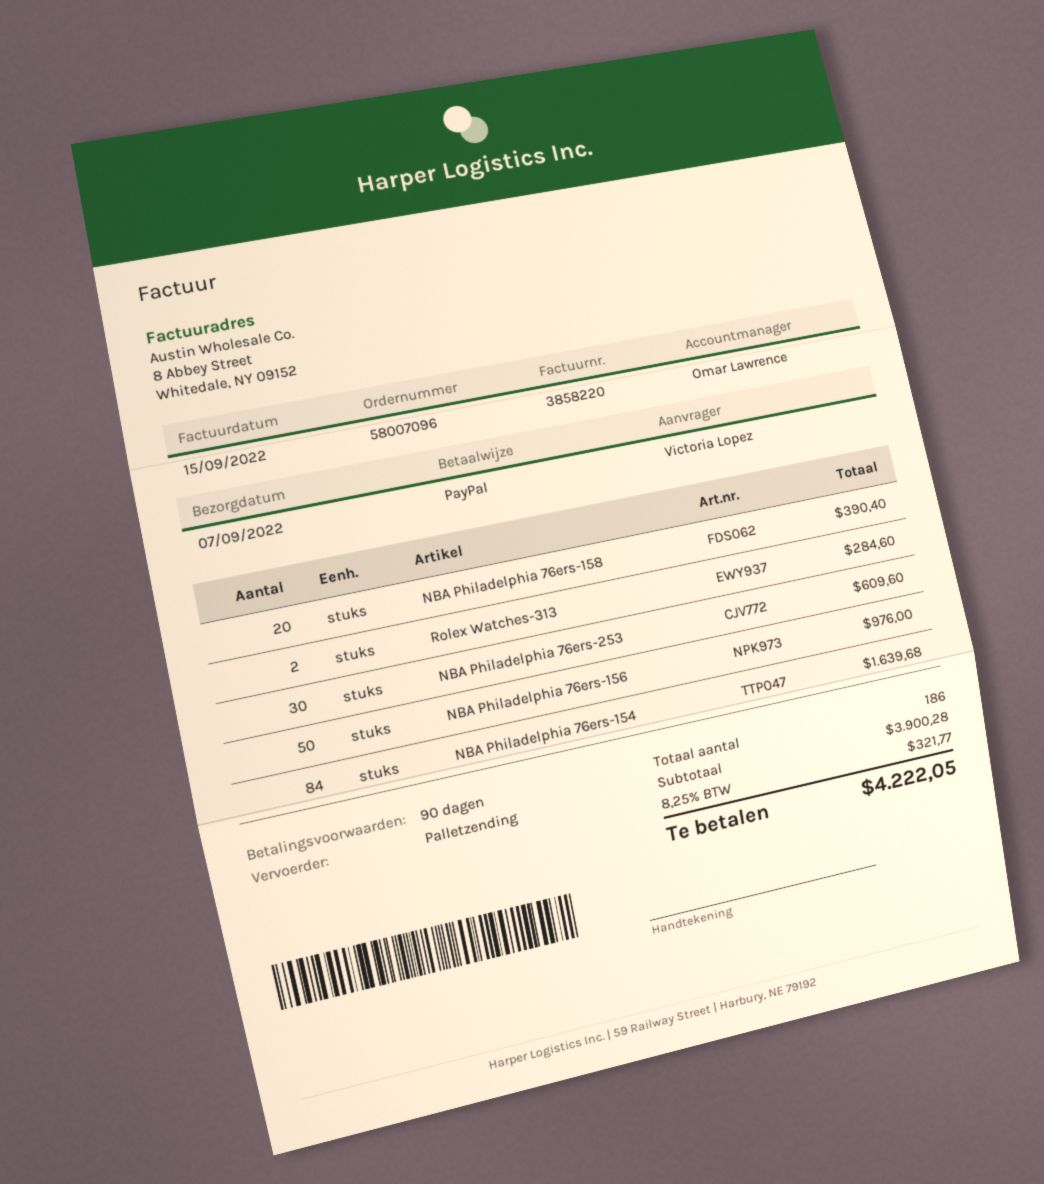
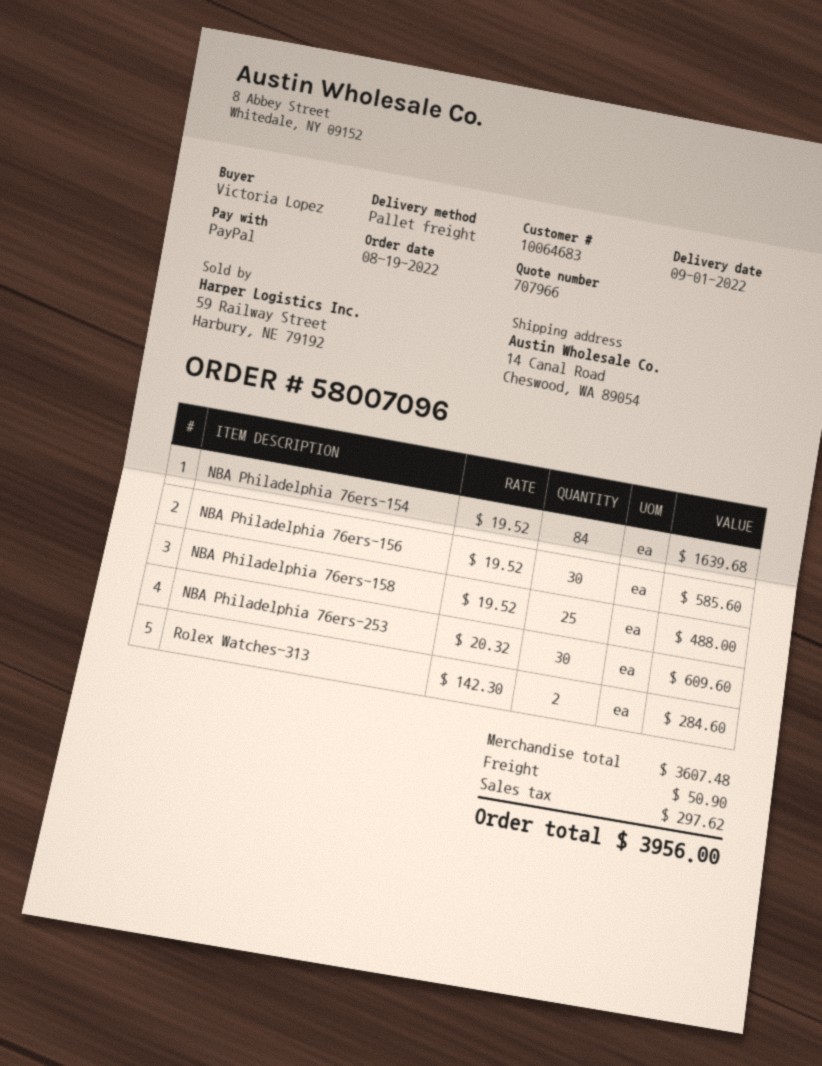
delivery date: 2022-09-07 -> 2022-09-01
NBA Philadelphia 76ers-158: 20 for 390.40 -> 25 for 488.00
NBA Philadelphia 76ers-156: 50 for 976.00 -> 30 for 585.60
subtotal: 3900.28 -> 3607.48
shipping: none -> 50.90
tax: 321.77 -> 297.62
total: 4222.05 -> 3956.00

